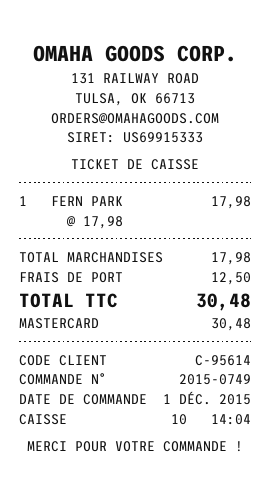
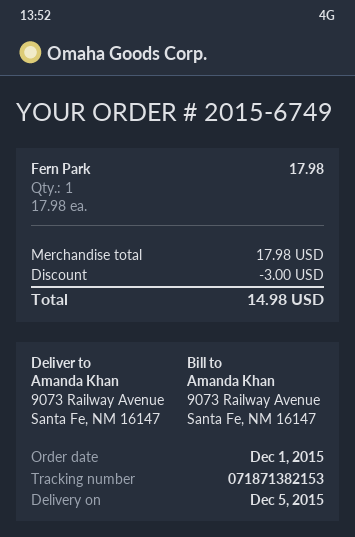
order number: 2015-0749 -> 2015-6749
discount: none -> 3.00
shipping: 12.50 -> none
total: 30.48 -> 14.98

